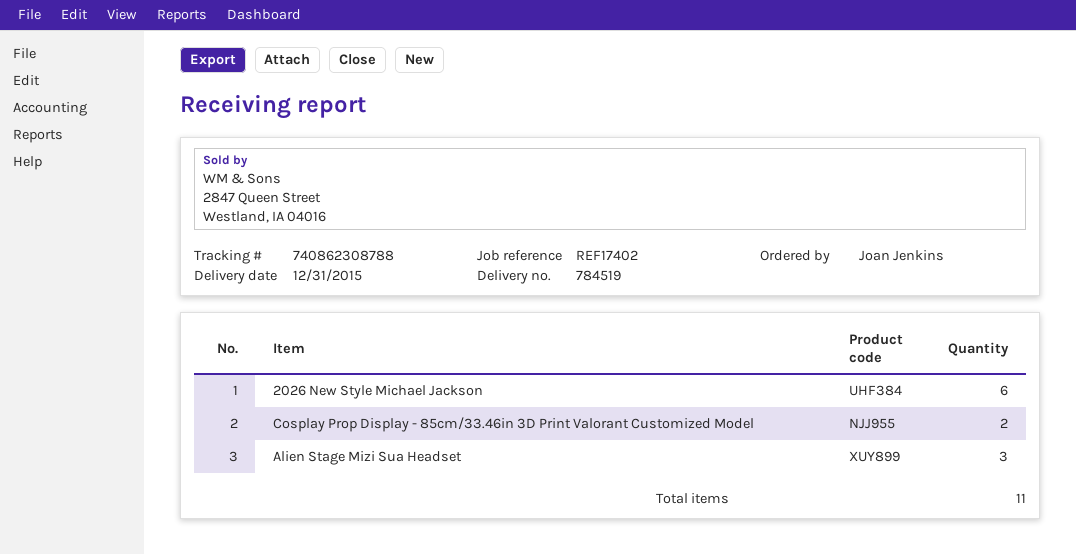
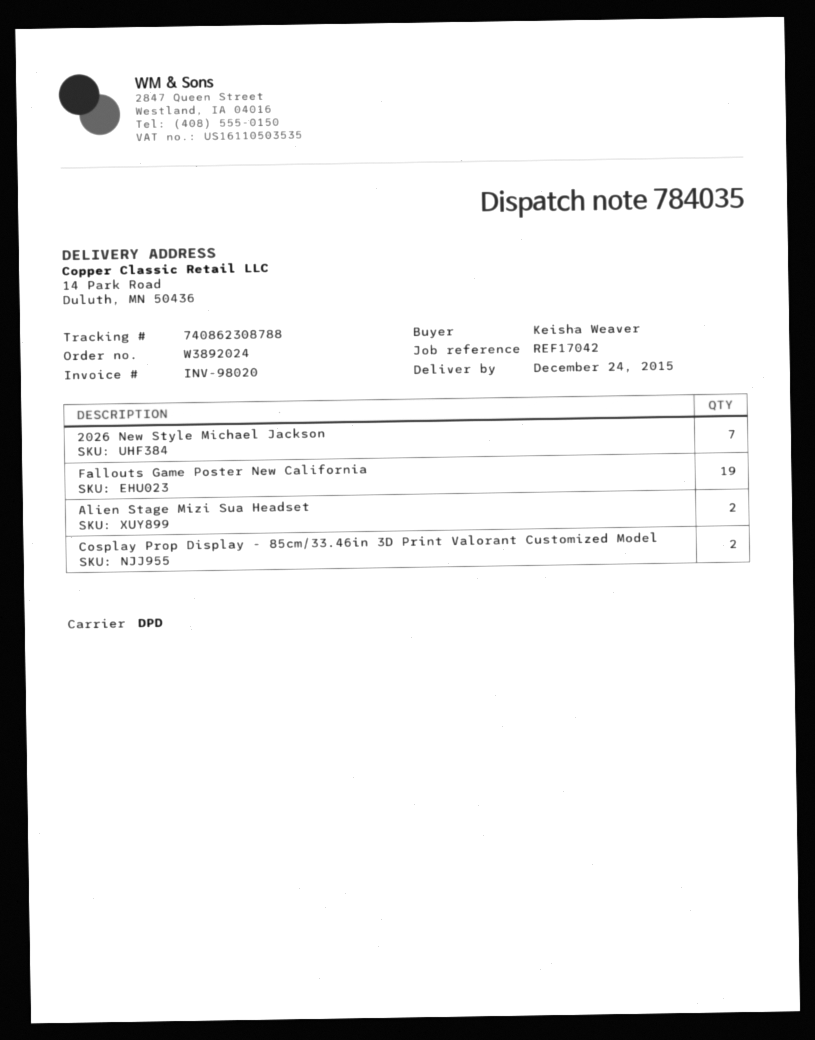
delivery note number: 784519 -> 784035
delivery date: 2015-12-31 -> 2015-12-24
reference: REF17402 -> REF17042
ordered by: Joan Jenkins -> Keisha Weaver
2026 New Style Michael Jackson: 6 -> 7
Alien Stage Mizi Sua Headset: 3 -> 2
Fallouts Game Poster New California: none -> 19

